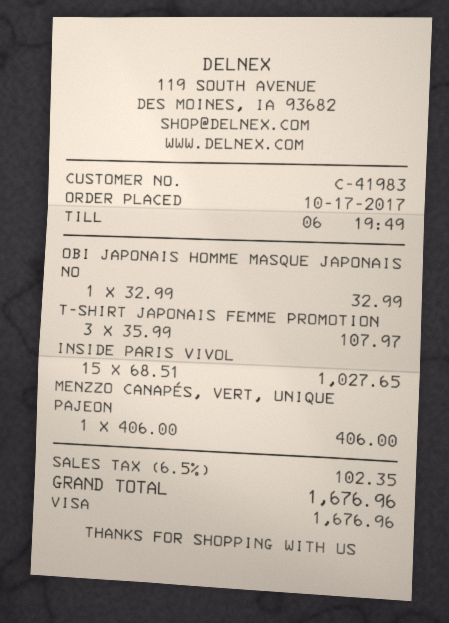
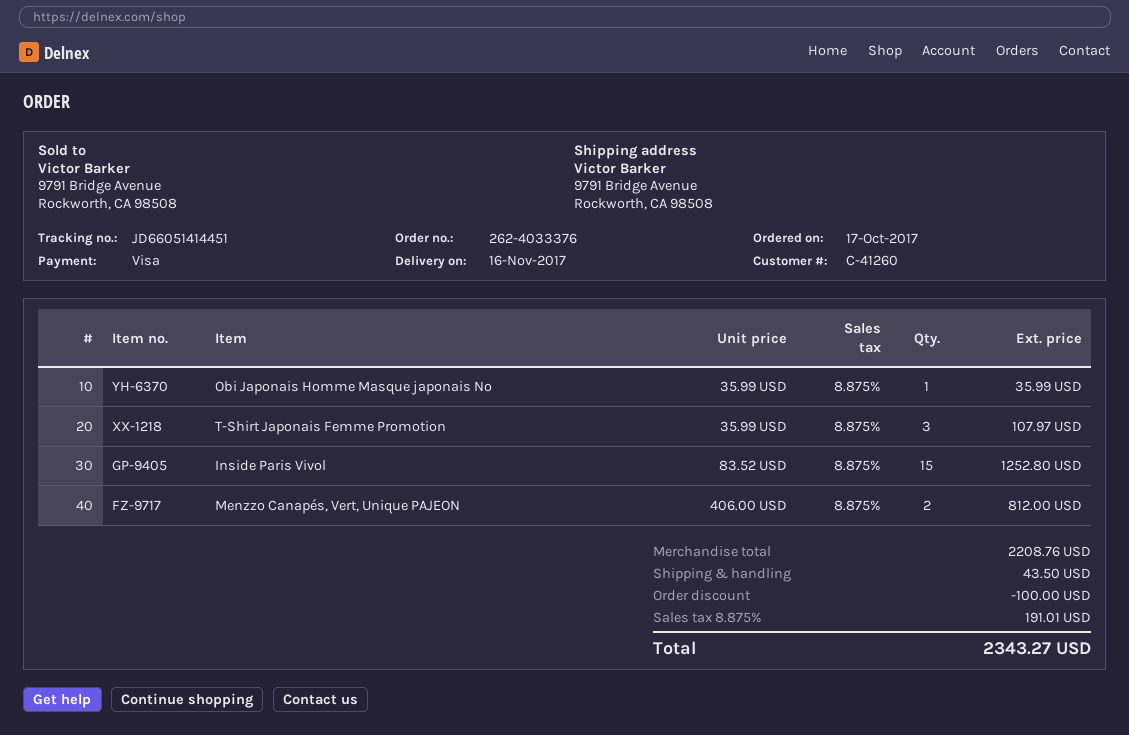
customer number: C-41983 -> C-41260
OBI JAPONAIS HOMME MASQUE JAPONAIS NO: 1 x 32.99 = 32.99 -> 1 x 35.99 = 35.99
INSIDE PARIS VIVOL: 15 x 68.51 = 1027.65 -> 15 x 83.52 = 1252.80
MENZZO CANAPÉS, VERT, UNIQUE PAJEON: 1 x 406.00 = 406.00 -> 2 x 406.00 = 812.00
discount: none -> 100.00
shipping: none -> 43.50
tax: 6.5% = 102.35 -> 8.875% = 191.01
total: 1676.96 -> 2343.27

